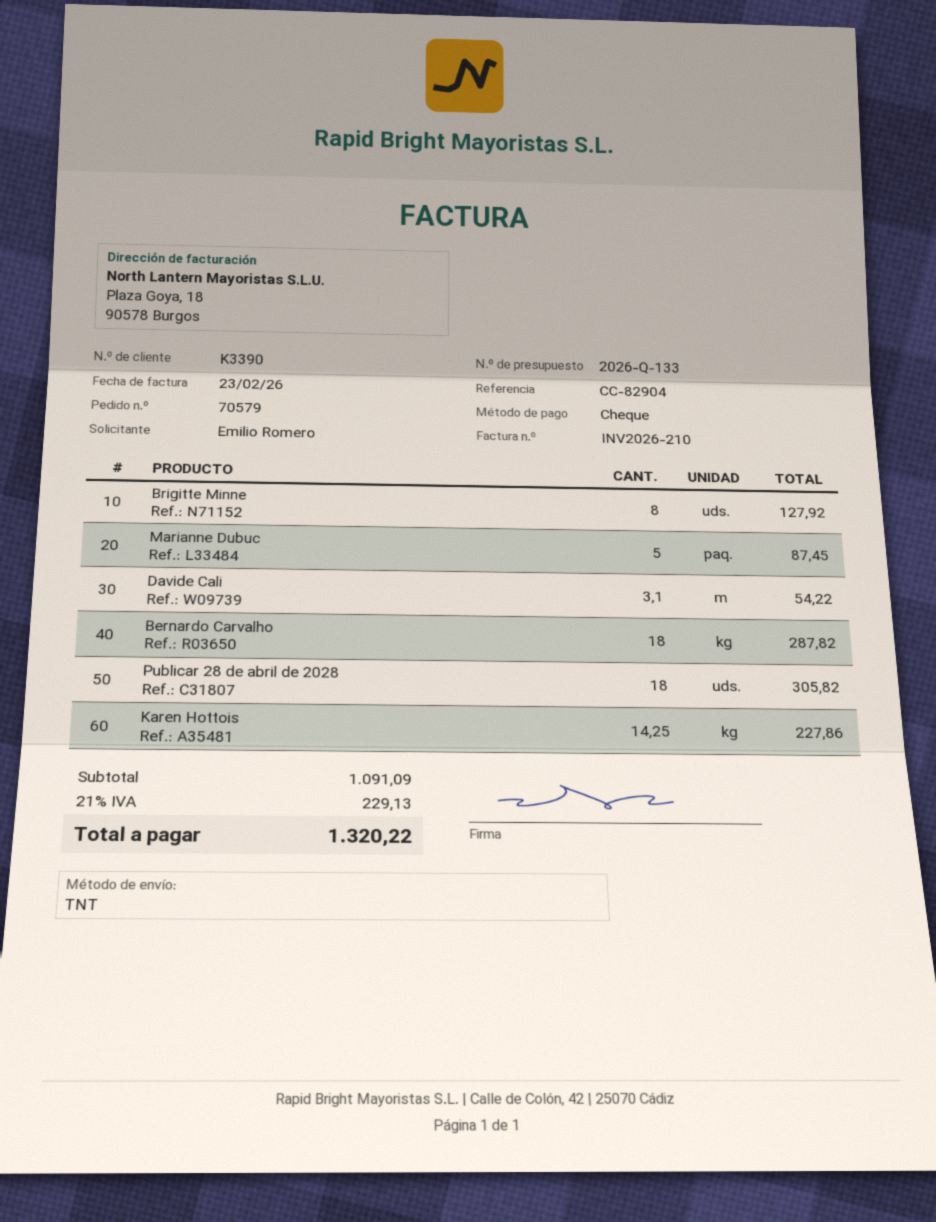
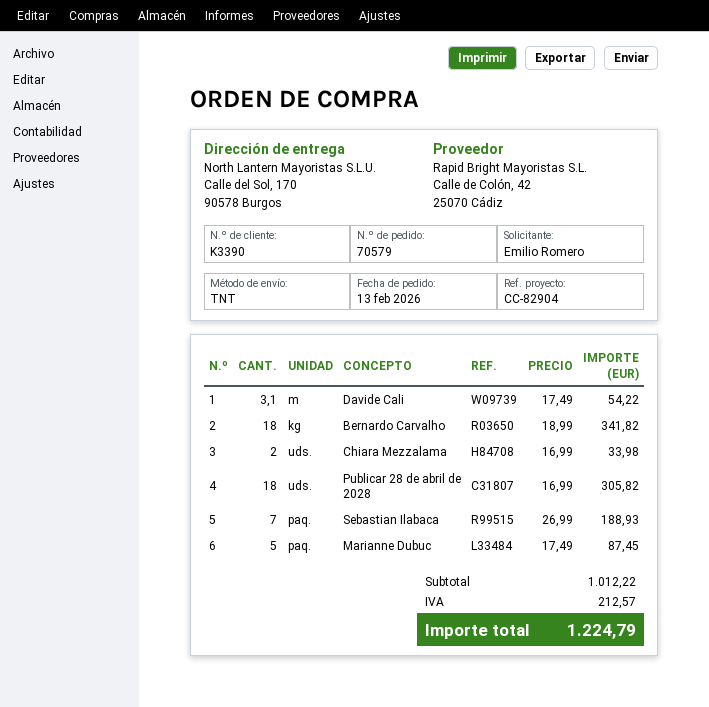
Brigitte Minne: 8 for 127.92 -> none
Bernardo Carvalho: 18 for 287.82 -> 18 for 341.82
Karen Hottois: 14.25 for 227.86 -> none
Chiara Mezzalama: none -> 2 for 33.98
Sebastian Ilabaca: none -> 7 for 188.93
subtotal: 1091.09 -> 1012.22
tax: 229.13 -> 212.57
total: 1320.22 -> 1224.79

